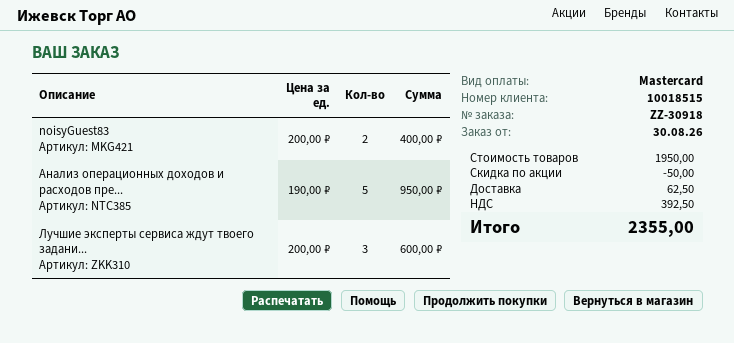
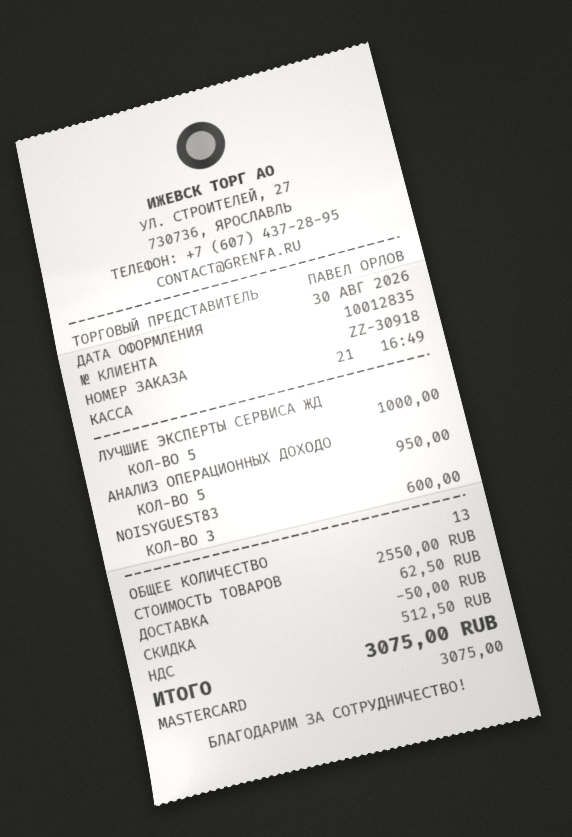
customer number: 10018515 -> 10012835
noisyGuest83: 2 for 400.00 -> 3 for 600.00
Лучшие эксперты сервиса ждут твоего задани...: 3 for 600.00 -> 5 for 1000.00
subtotal: 1950.00 -> 2550.00
tax: 392.50 -> 512.50
total: 2355.00 -> 3075.00

